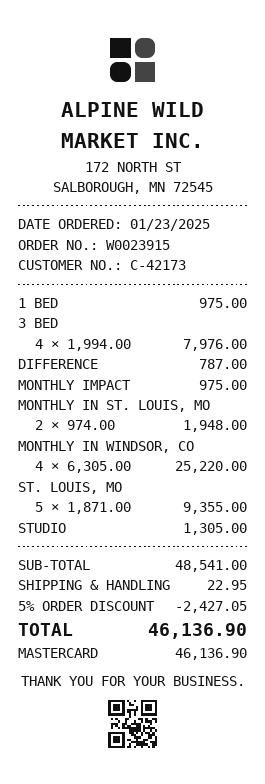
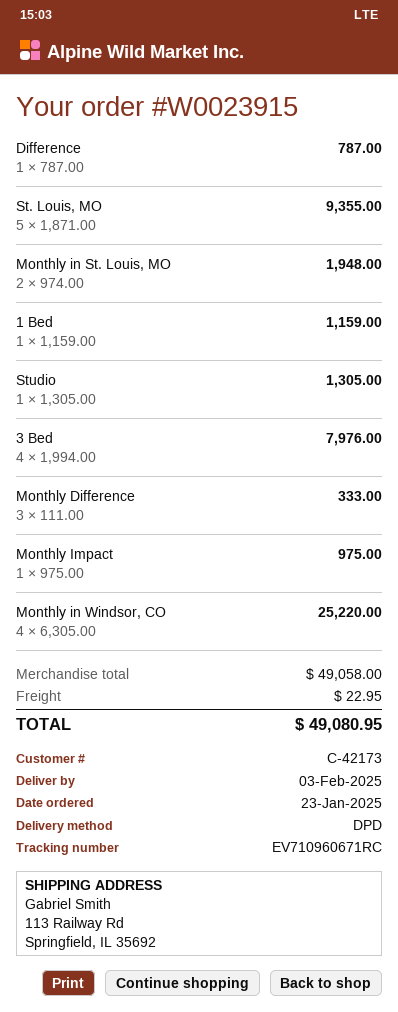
1 BED: 1 x 975.00 = 975.00 -> 1 x 1159.00 = 1159.00
Monthly Difference: none -> 3 x 111.00 = 333.00
subtotal: 48541.00 -> 49058.00
discount: 5% = 2427.05 -> none
total: 46136.90 -> 49080.95

